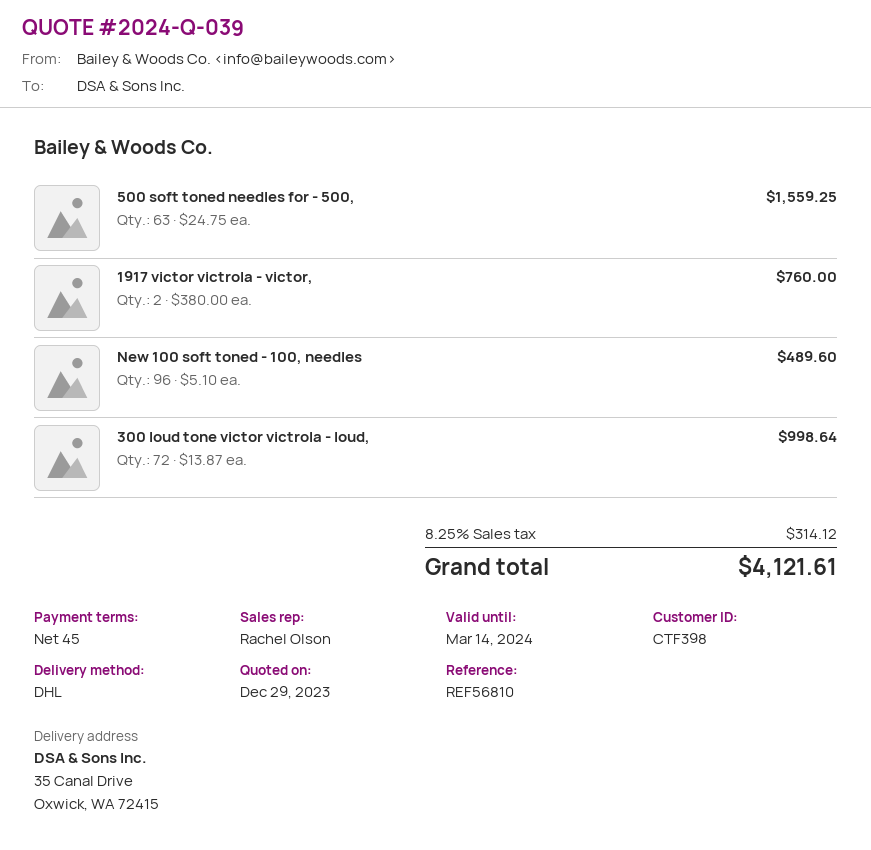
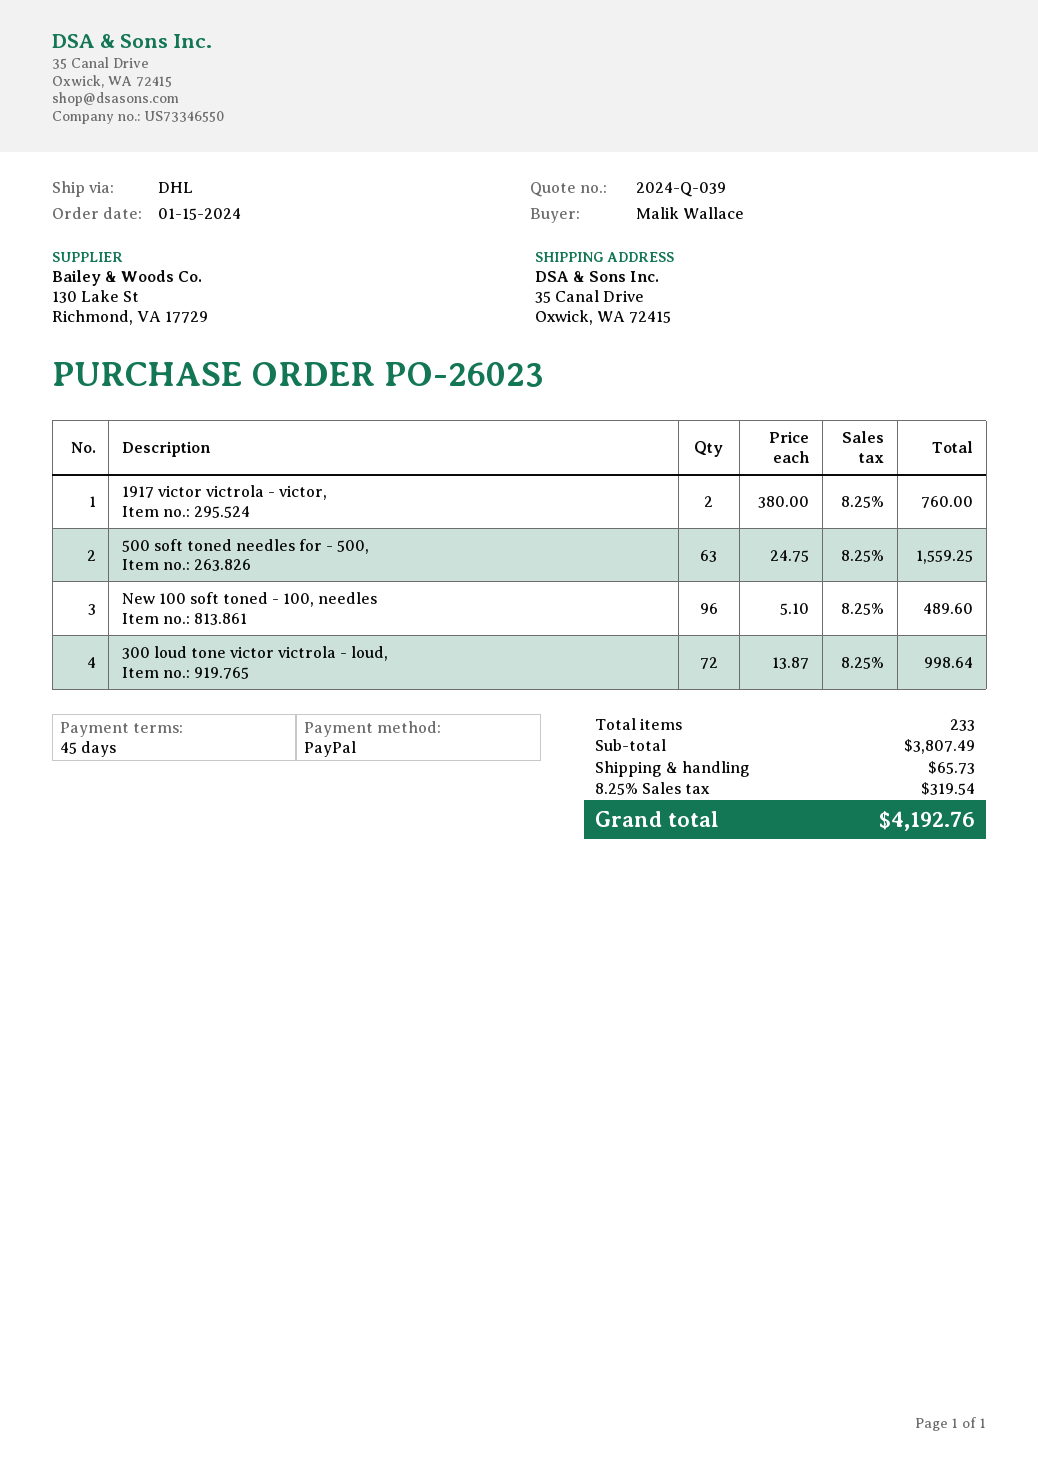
shipping: none -> 65.73
tax: 8.25% = 314.12 -> 8.25% = 319.54
total: 4121.61 -> 4192.76

